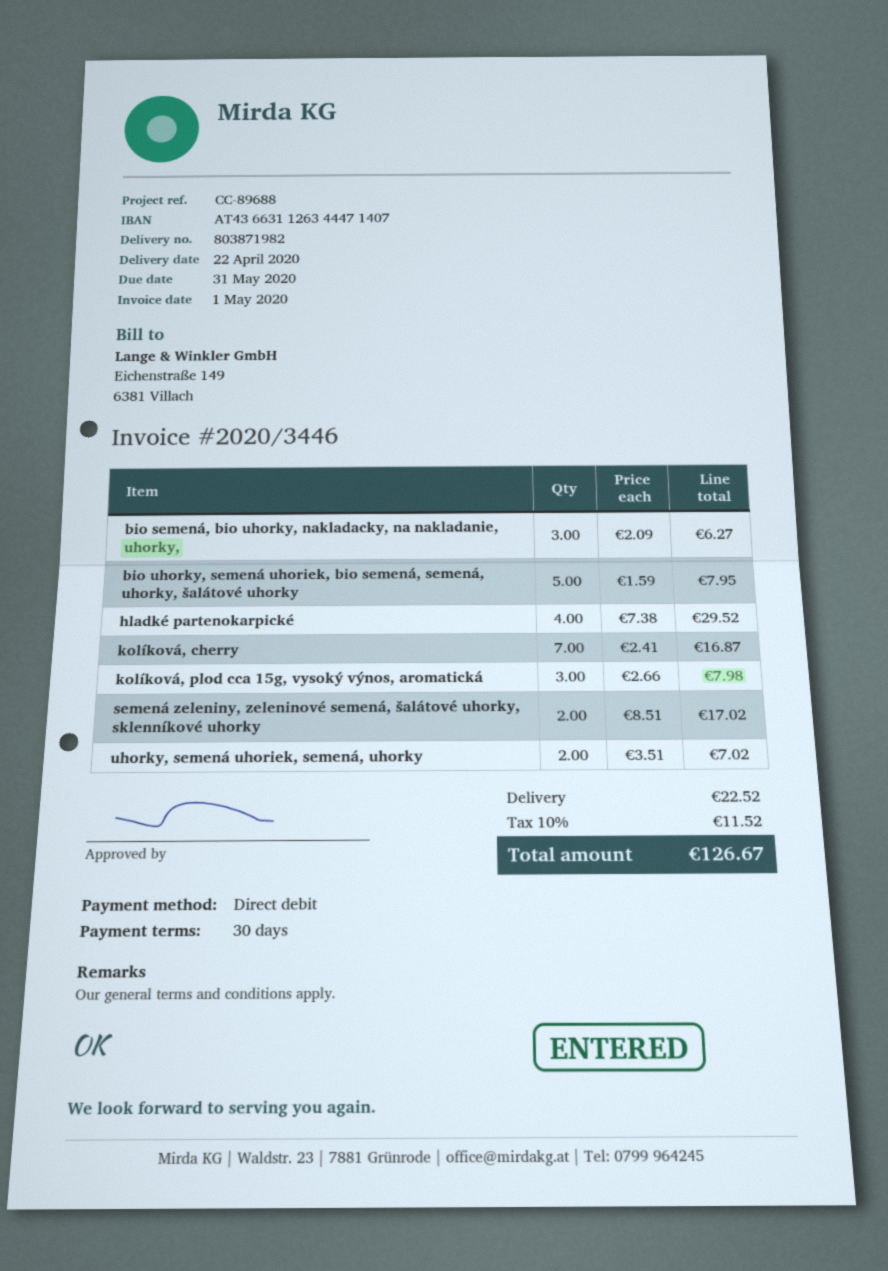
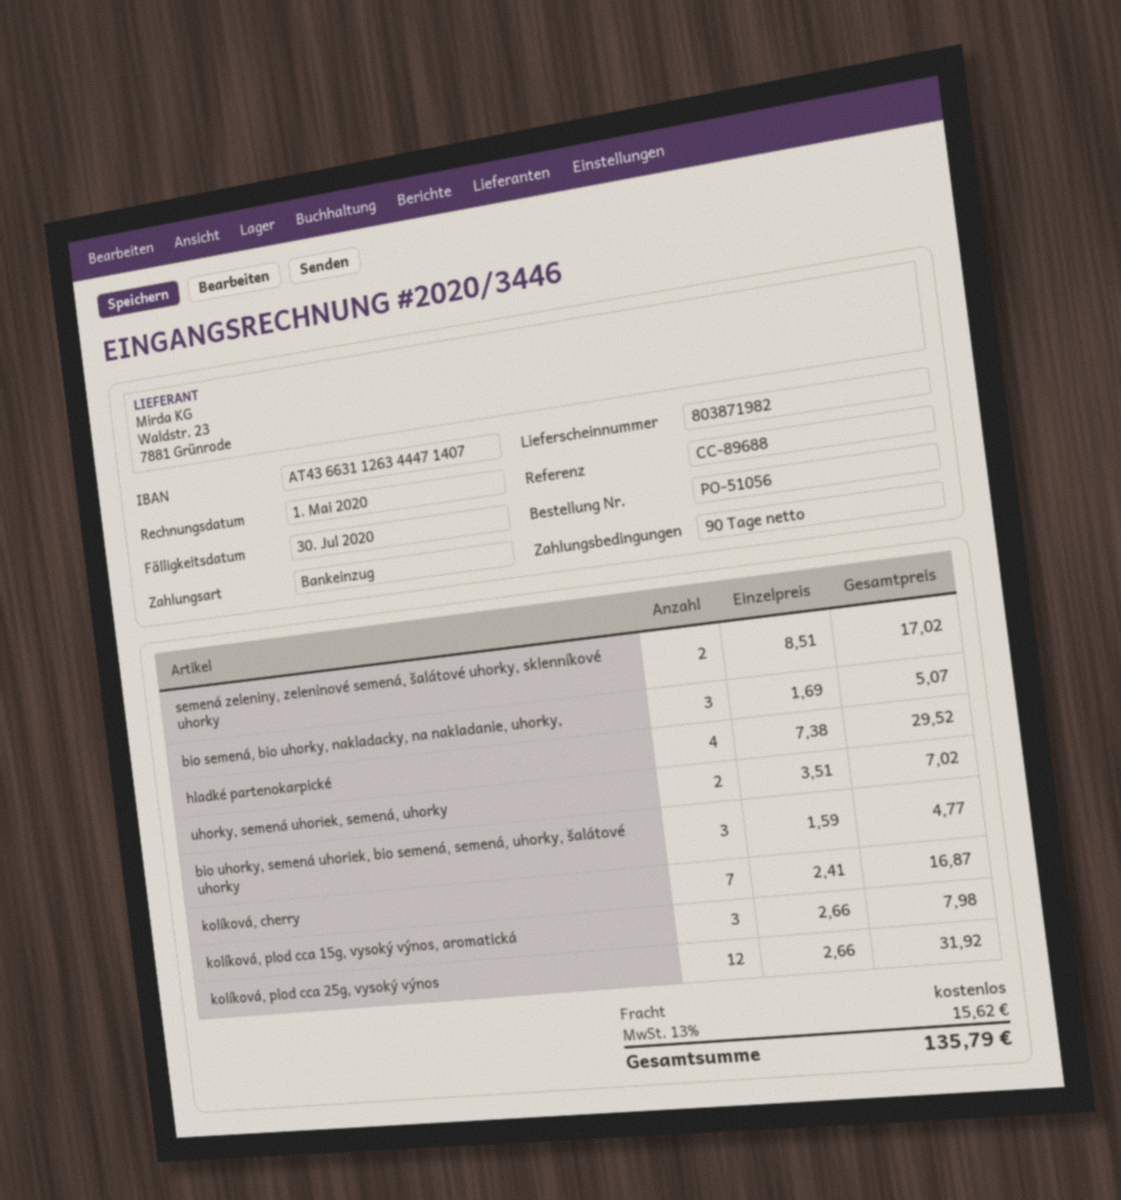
payment terms: 30 days -> 90 days
due date: 2020-05-31 -> 2020-07-30
bio semená, bio uhorky, nakladacky, na nakladanie, uhorky,: 3 x 2.09 = 6.27 -> 3 x 1.69 = 5.07
bio uhorky, semená uhoriek, bio semená, semená, uhorky, šalátové uhorky: 5 x 1.59 = 7.95 -> 3 x 1.59 = 4.77
kolíková, plod cca 25g, vysoký výnos: none -> 12 x 2.66 = 31.92
shipping: 22.52 -> 0.00
tax: 10% = 11.52 -> 13% = 15.62
total: 126.67 -> 135.79

